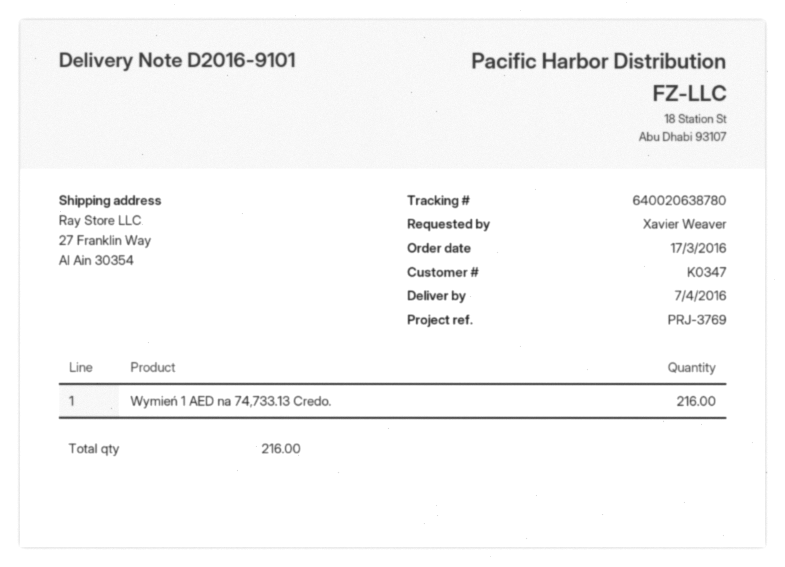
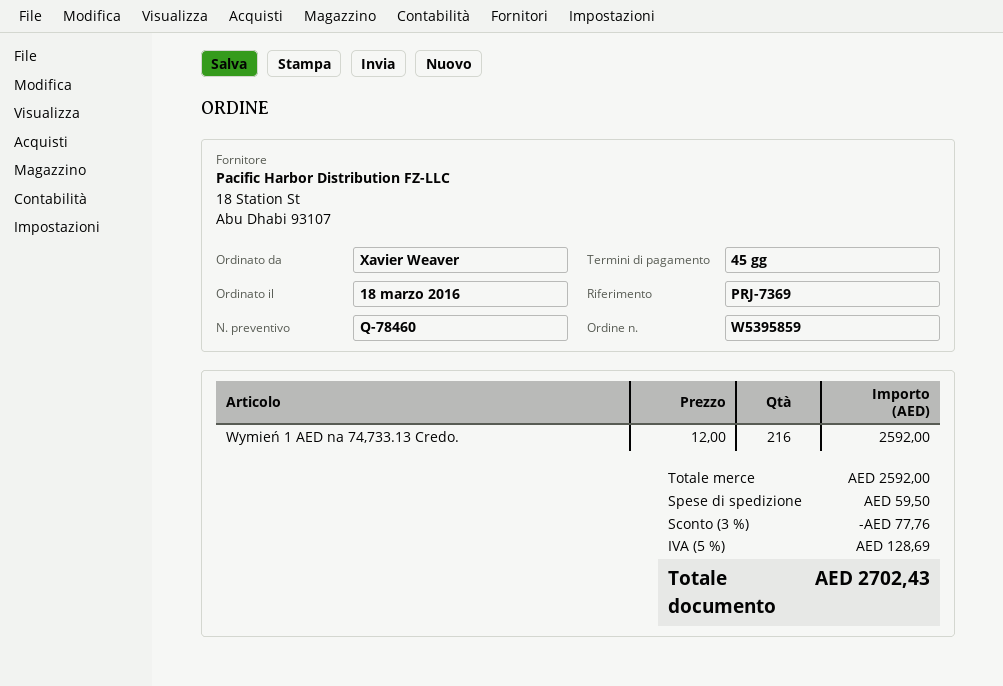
order date: 2016-03-17 -> 2016-03-18
reference: PRJ-3769 -> PRJ-7369

